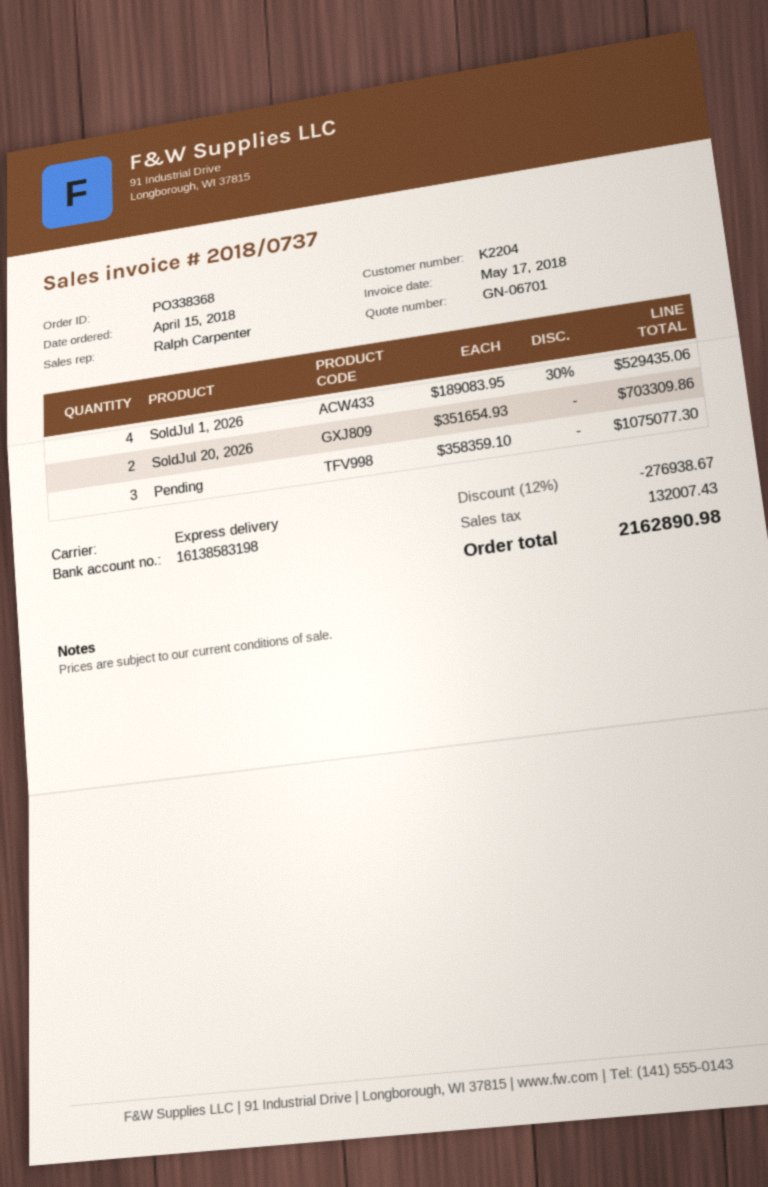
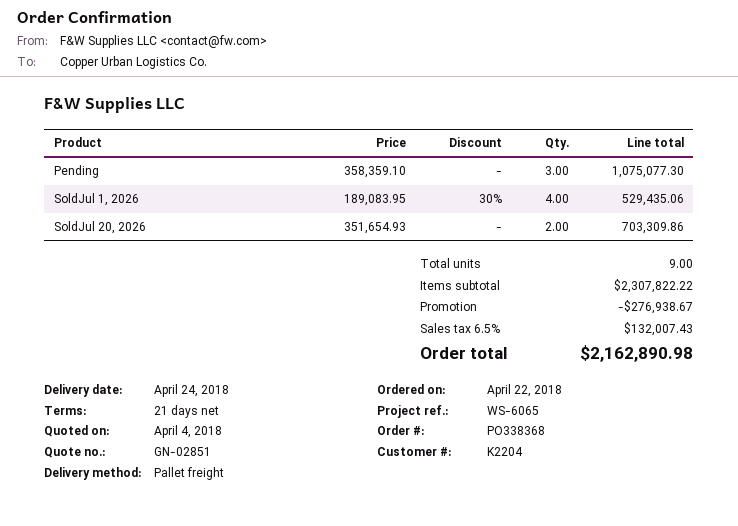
quote number: GN-06701 -> GN-02851
order date: 2018-04-15 -> 2018-04-22
shipping method: express -> pallet freight

